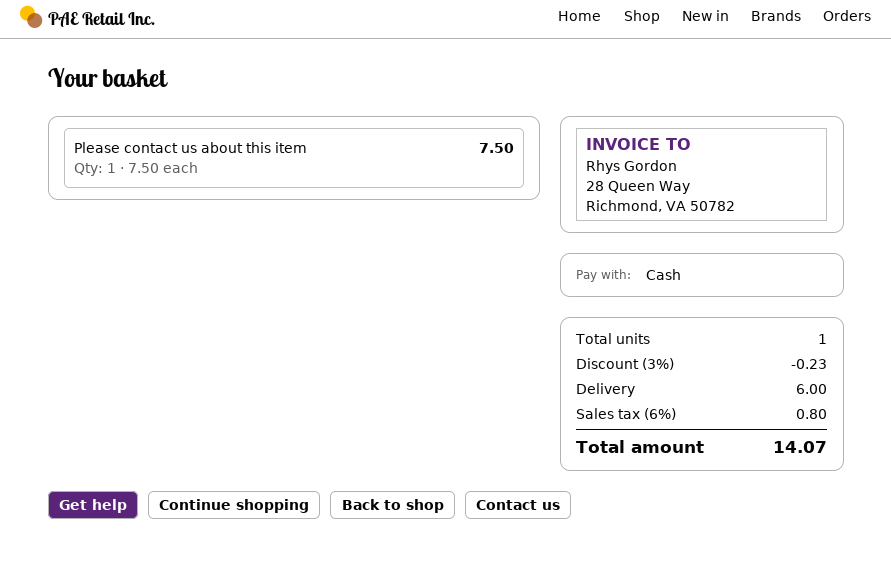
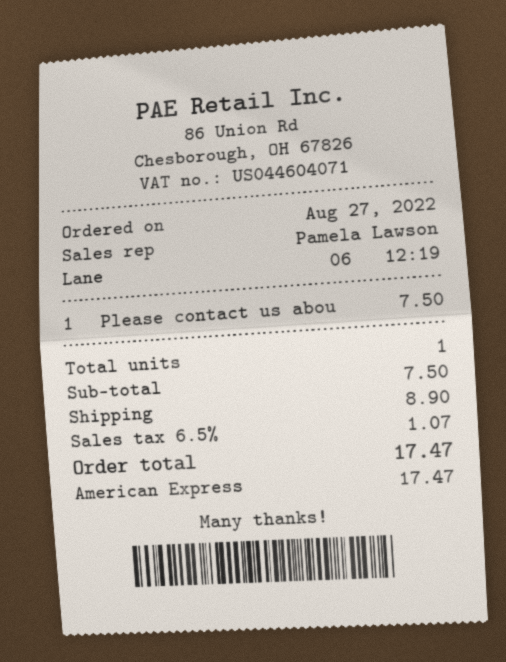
payment method: cash -> American Express
discount: 3% = 0.23 -> none
shipping: 6.00 -> 8.90
tax: 6% = 0.80 -> 6.5% = 1.07
total: 14.07 -> 17.47

